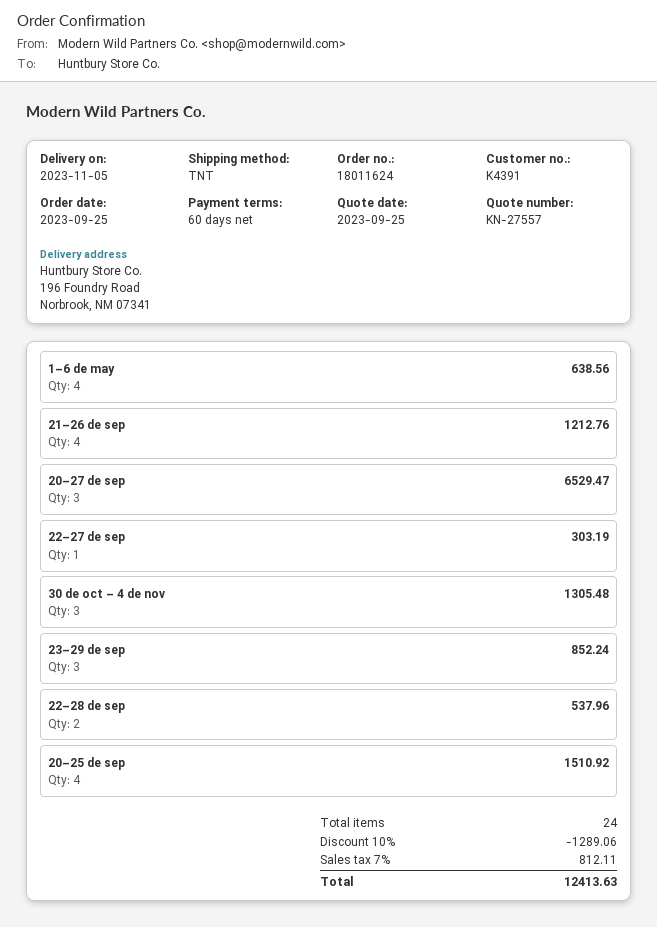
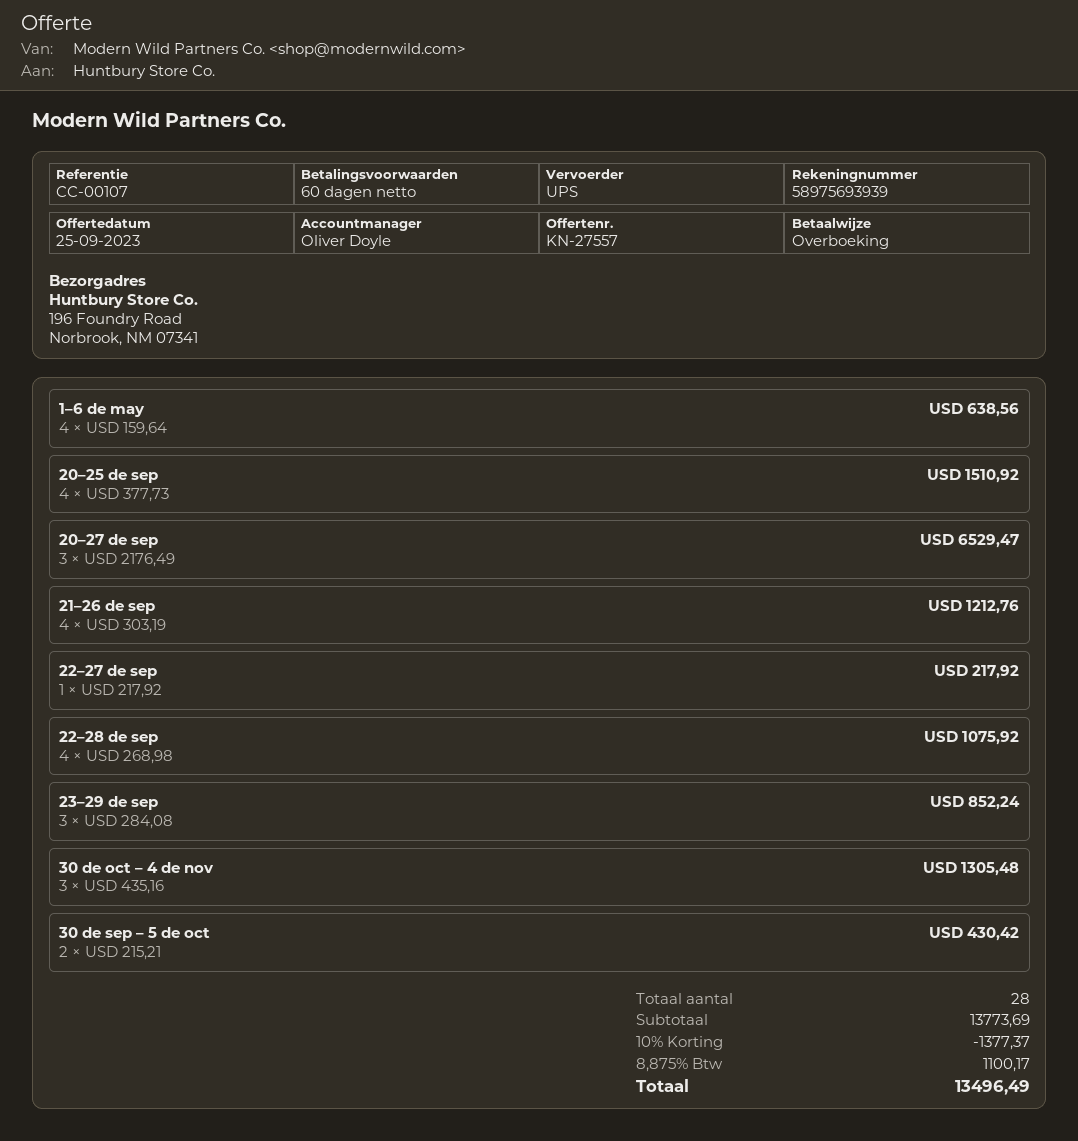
shipping method: TNT -> UPS
22–27 de sep: 1 for 303.19 -> 1 for 217.92
22–28 de sep: 2 for 537.96 -> 4 for 1075.92
30 de sep – 5 de oct: none -> 2 for 430.42
total quantity: 24 -> 28
discount: 10% = 1289.06 -> 10% = 1377.37
tax: 7% = 812.11 -> 8.875% = 1100.17
total: 12413.63 -> 13496.49

